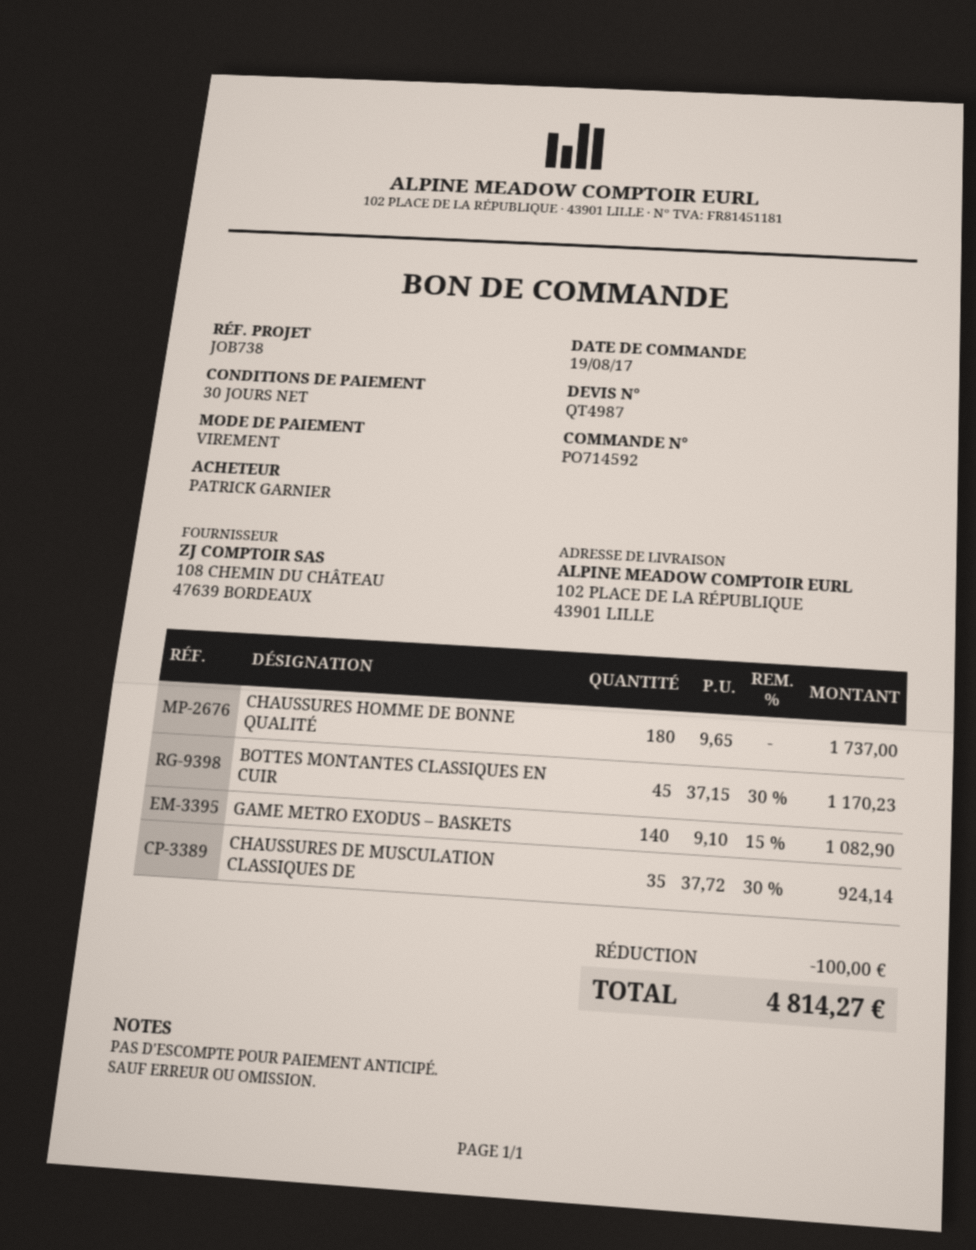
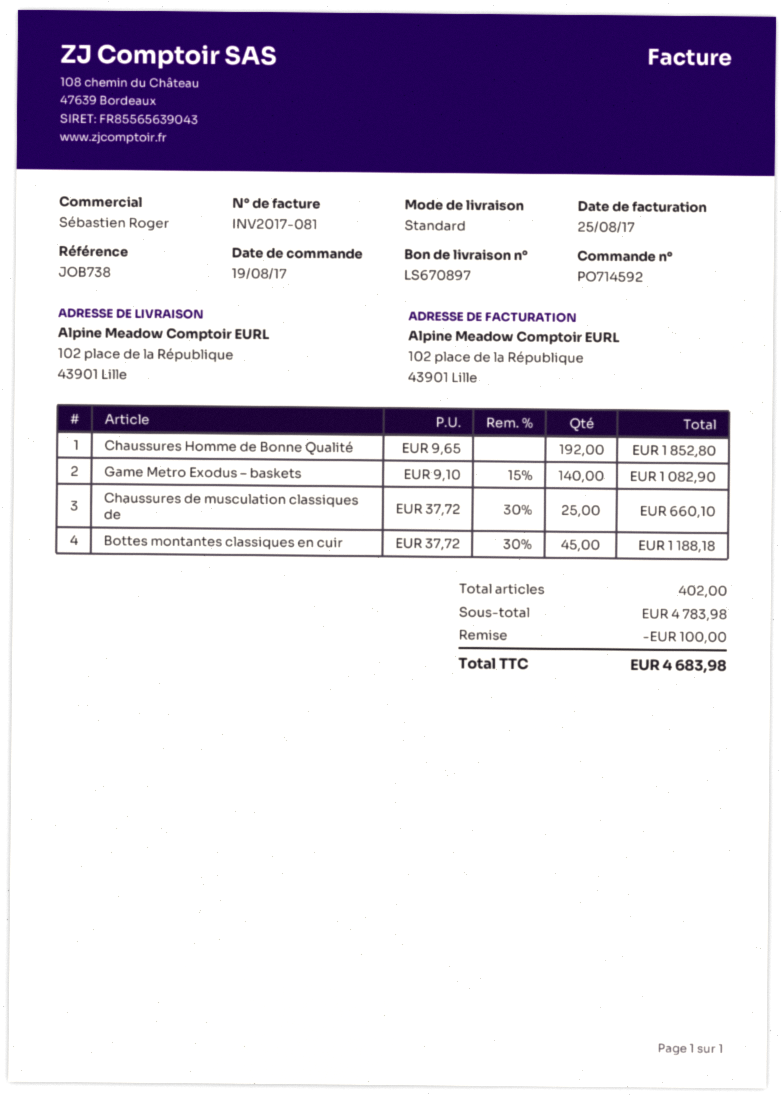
CHAUSSURES HOMME DE BONNE QUALITÉ: 180 x 9.65 = 1737.00 -> 192 x 9.65 = 1852.80
BOTTES MONTANTES CLASSIQUES EN CUIR: 45 x 37.15 - 30% = 1170.23 -> 45 x 37.72 - 30% = 1188.18
CHAUSSURES DE MUSCULATION CLASSIQUES DE: 35 x 37.72 - 30% = 924.14 -> 25 x 37.72 - 30% = 660.10
total: 4814.27 -> 4683.98

